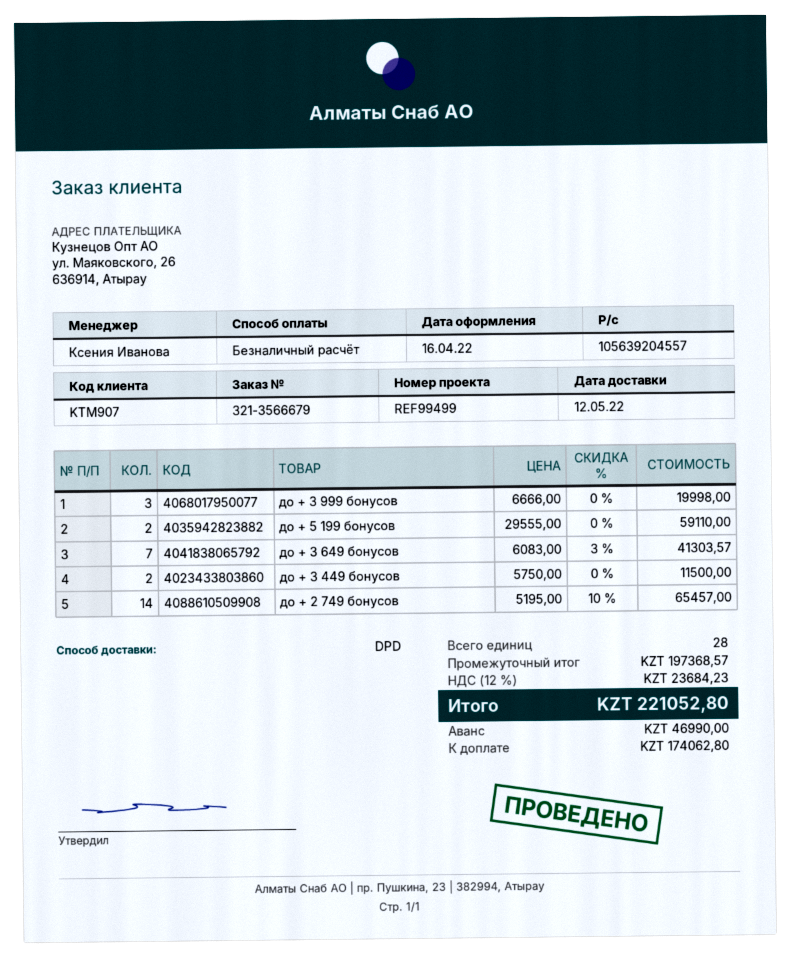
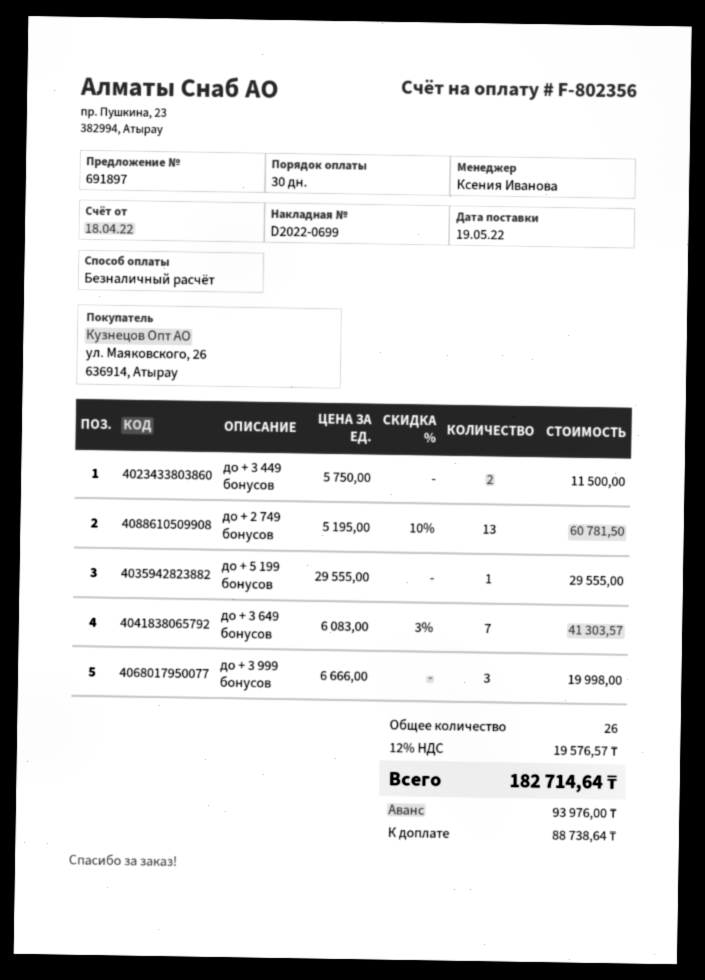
delivery date: 2022-05-12 -> 2022-05-19
до + 5 199 бонусов: 2 x 29555.00 = 59110.00 -> 1 x 29555.00 = 29555.00
до + 2 749 бонусов: 14 x 5195.00 - 10% = 65457.00 -> 13 x 5195.00 - 10% = 60781.50
total quantity: 28 -> 26
tax: 12% = 23684.23 -> 12% = 19576.57
total: 221052.80 -> 182714.64
deposit: 46990.00 -> 93976.00
balance: 174062.80 -> 88738.64

